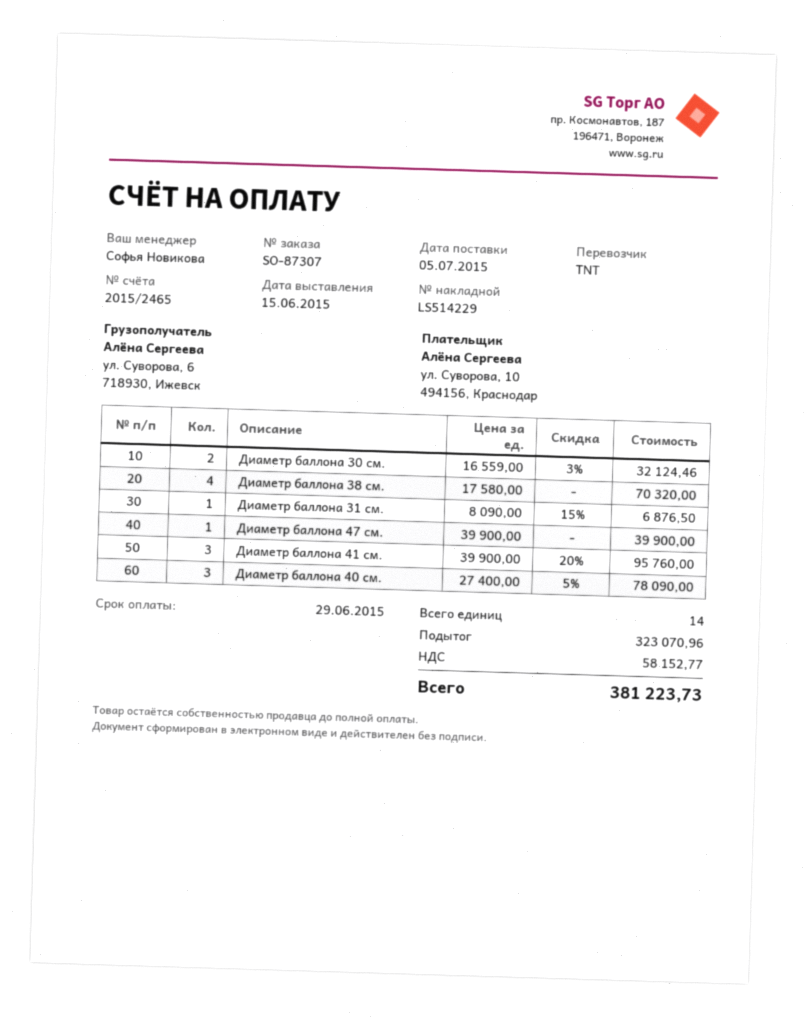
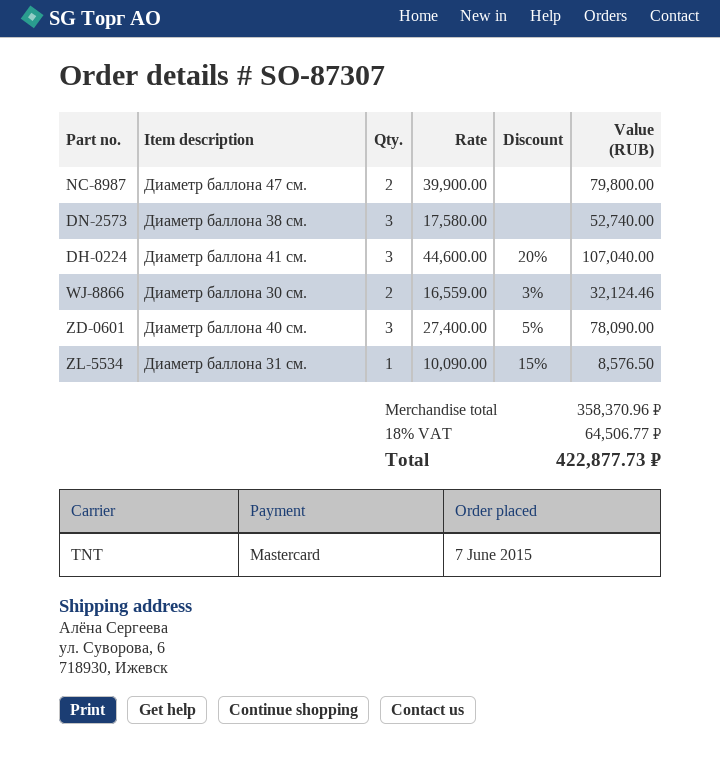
Диаметр баллона 38 см.: 4 x 17580.00 = 70320.00 -> 3 x 17580.00 = 52740.00
Диаметр баллона 31 см.: 1 x 8090.00 - 15% = 6876.50 -> 1 x 10090.00 - 15% = 8576.50
Диаметр баллона 47 см.: 1 x 39900.00 = 39900.00 -> 2 x 39900.00 = 79800.00
Диаметр баллона 41 см.: 3 x 39900.00 - 20% = 95760.00 -> 3 x 44600.00 - 20% = 107040.00
subtotal: 323070.96 -> 358370.96
tax: 58152.77 -> 64506.77
total: 381223.73 -> 422877.73

